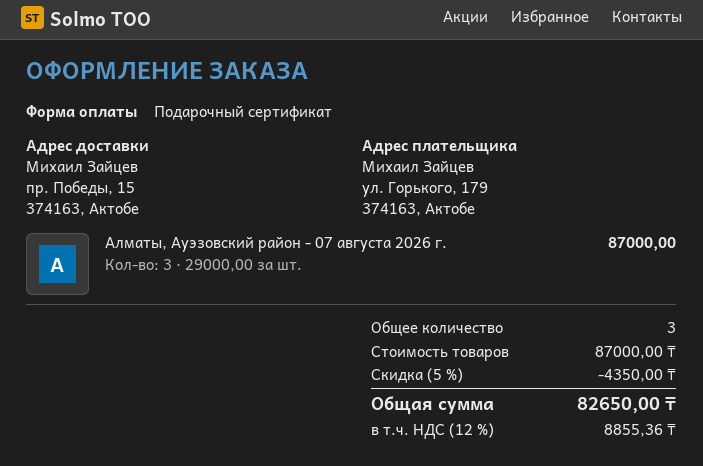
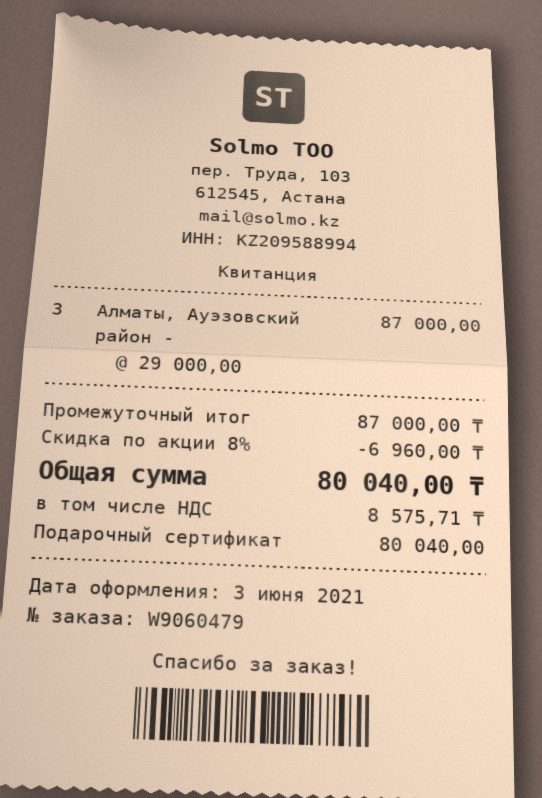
discount: 5% = 4350.00 -> 8% = 6960.00
tax: 8855.36 -> 8575.71
total: 82650.00 -> 80040.00

